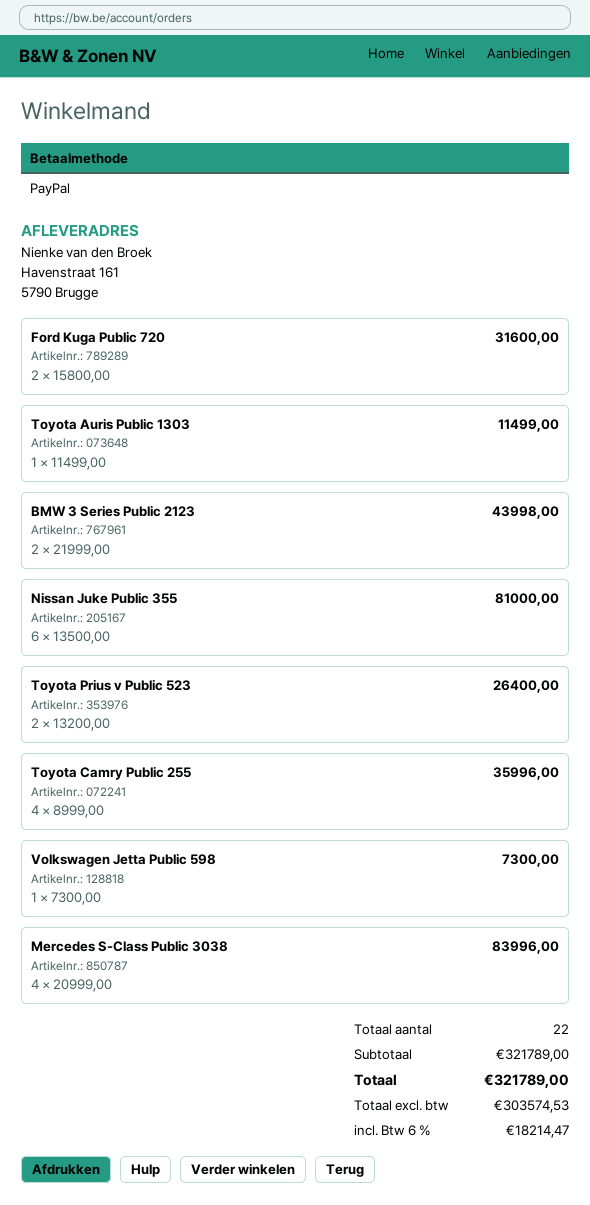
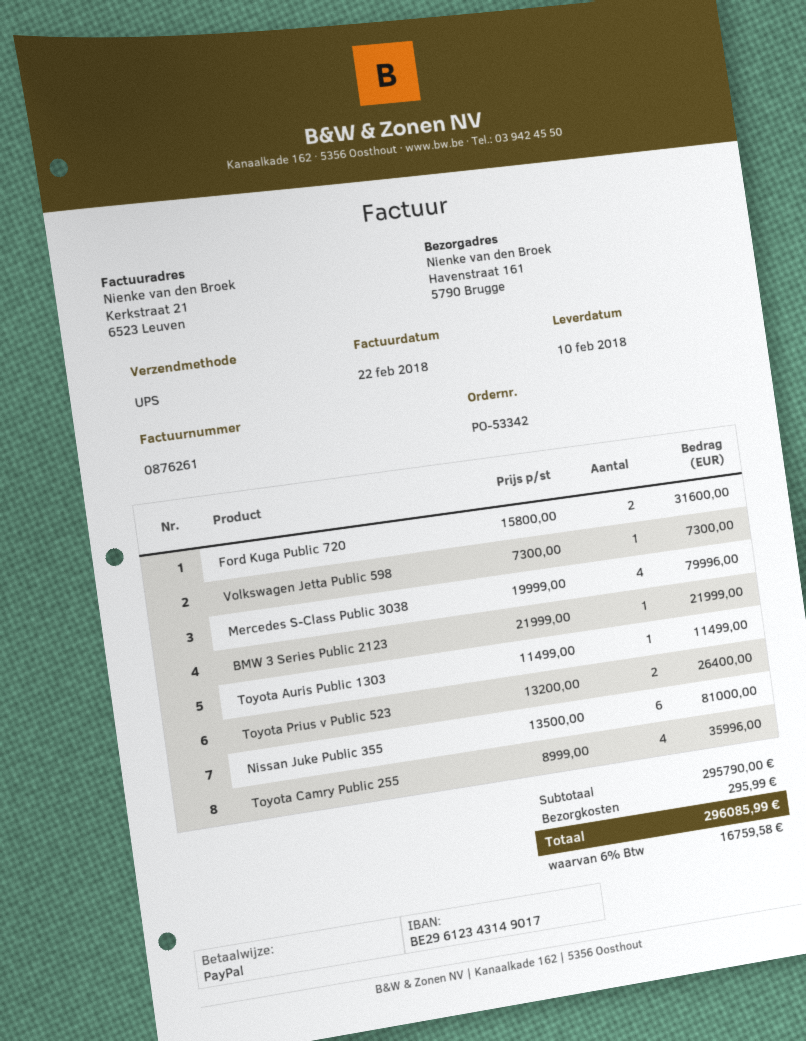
BMW 3 Series Public 2123: 2 x 21999.00 = 43998.00 -> 1 x 21999.00 = 21999.00
Mercedes S-Class Public 3038: 4 x 20999.00 = 83996.00 -> 4 x 19999.00 = 79996.00
subtotal: 321789.00 -> 295790.00
shipping: none -> 295.99
tax: 6% = 18214.47 -> 6% = 16759.58
total: 321789.00 -> 296085.99

